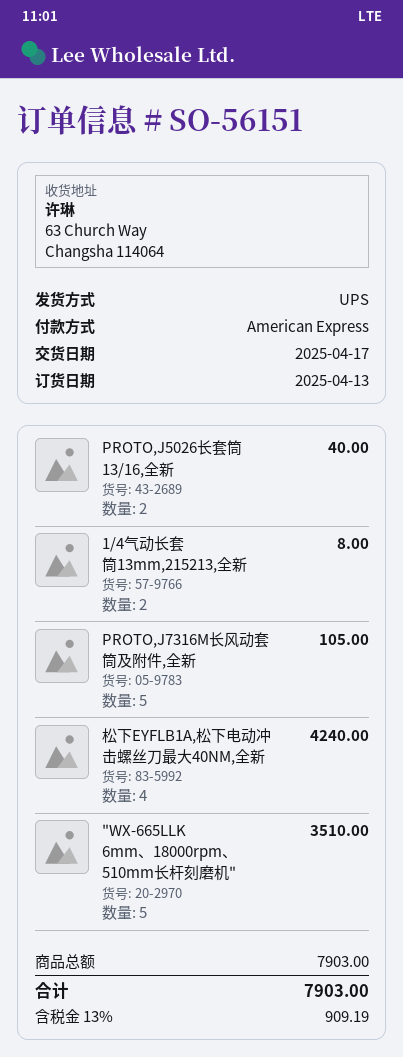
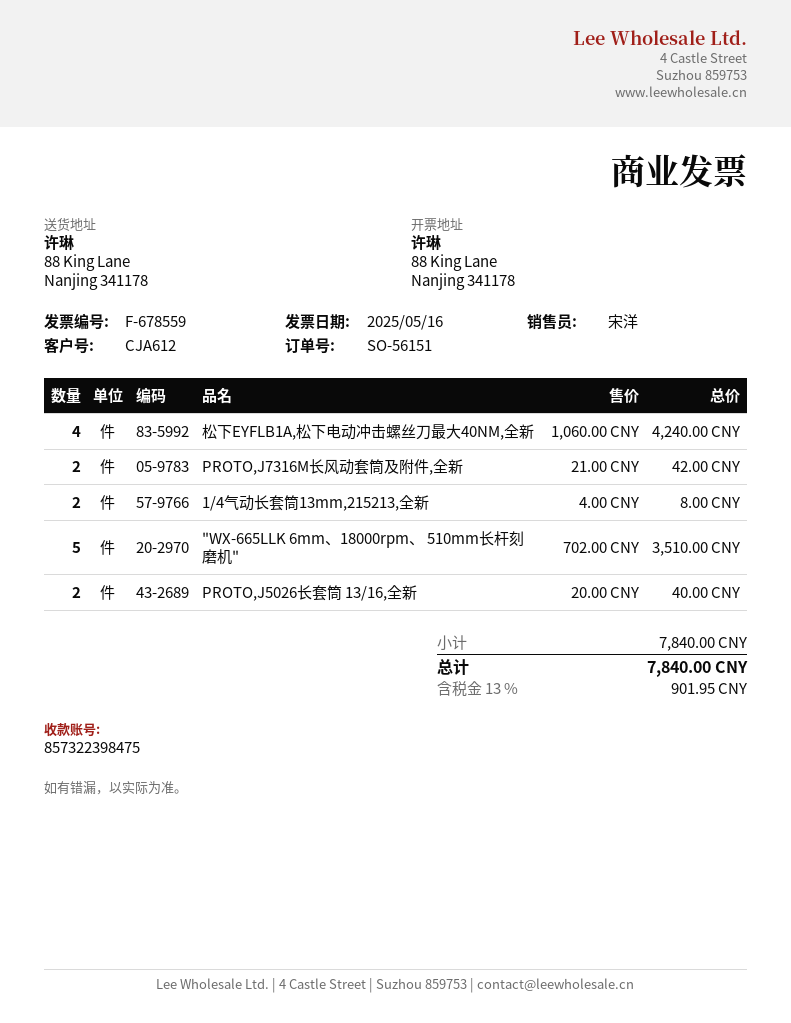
ship to: 63 Church Way, Changsha 114064 -> 88 King Lane, Nanjing 341178
PROTO,J7316M长风动套筒及附件,全新: 5 for 105.00 -> 2 for 42.00
subtotal: 7903.00 -> 7840.00
tax: 13% = 909.19 -> 13% = 901.95
total: 7903.00 -> 7840.00

